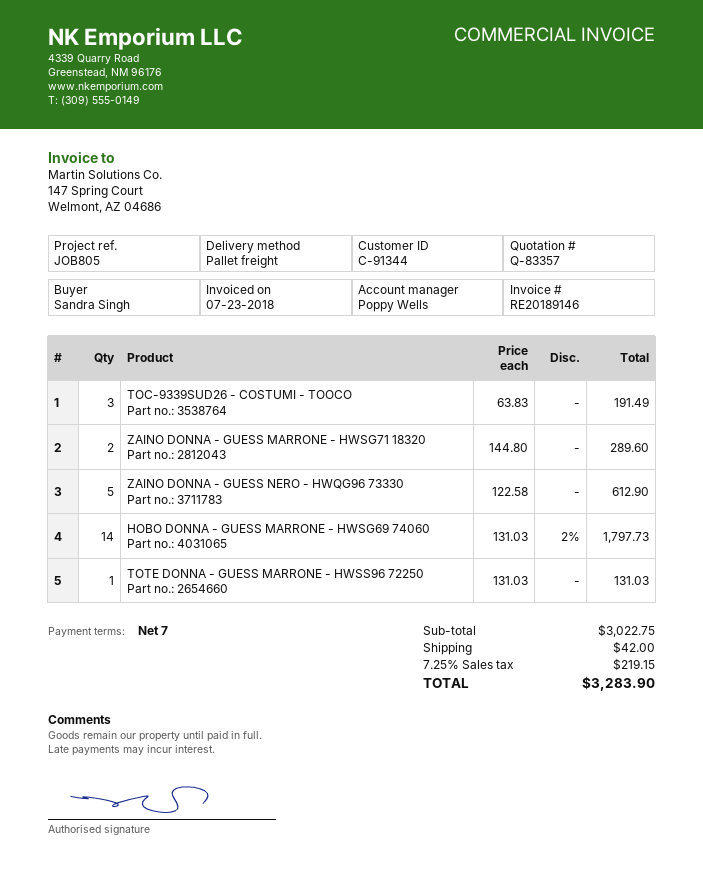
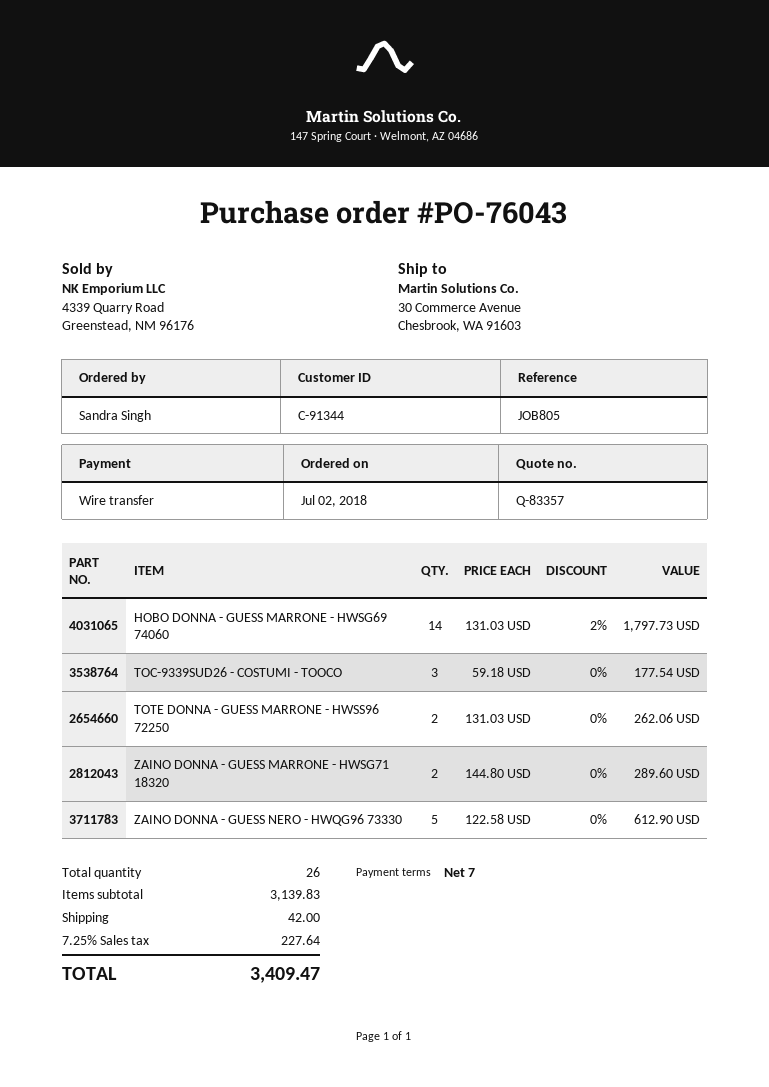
TOC-9339SUD26 - COSTUMI - TOOCO: 3 x 63.83 = 191.49 -> 3 x 59.18 = 177.54
TOTE DONNA - GUESS MARRONE - HWSS96 72250: 1 x 131.03 = 131.03 -> 2 x 131.03 = 262.06
subtotal: 3022.75 -> 3139.83
tax: 7.25% = 219.15 -> 7.25% = 227.64
total: 3283.90 -> 3409.47

